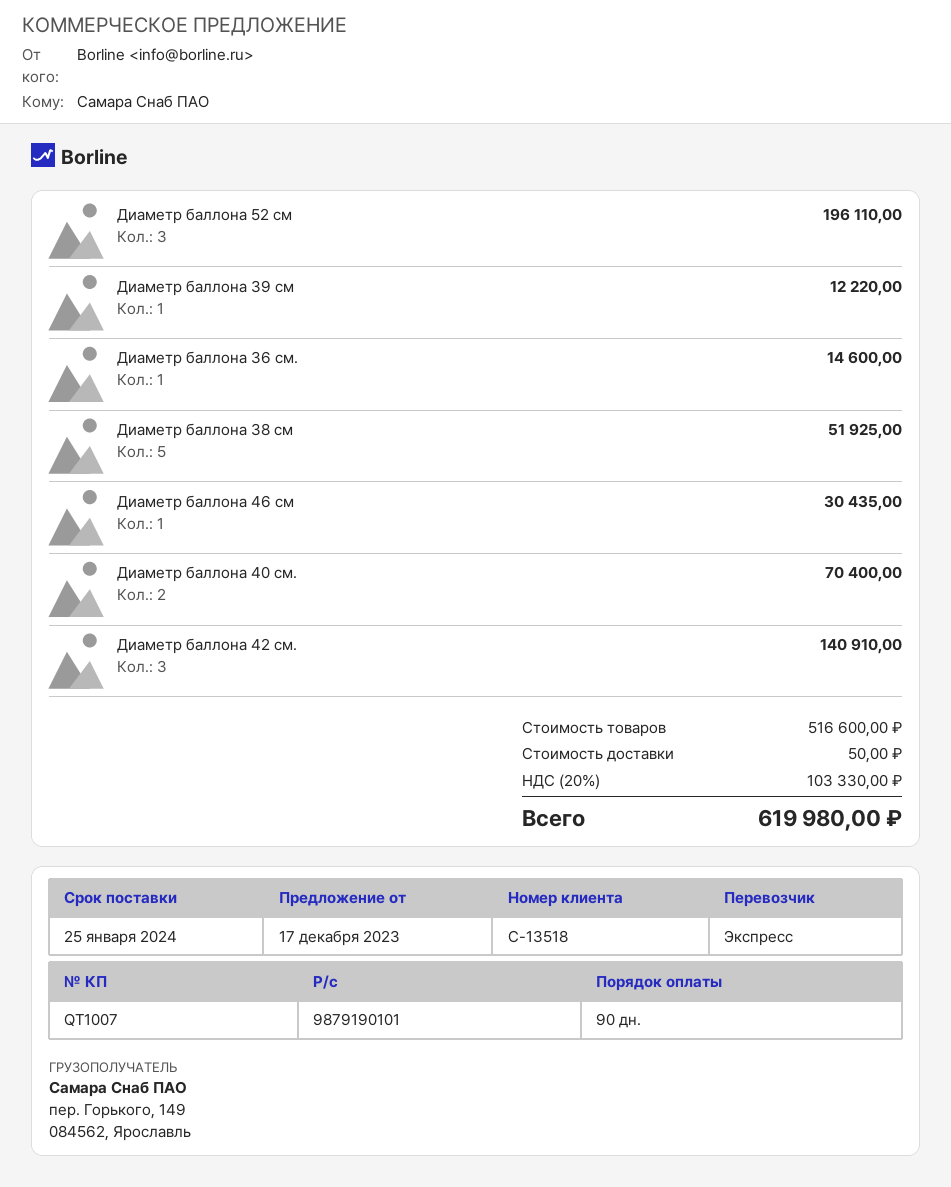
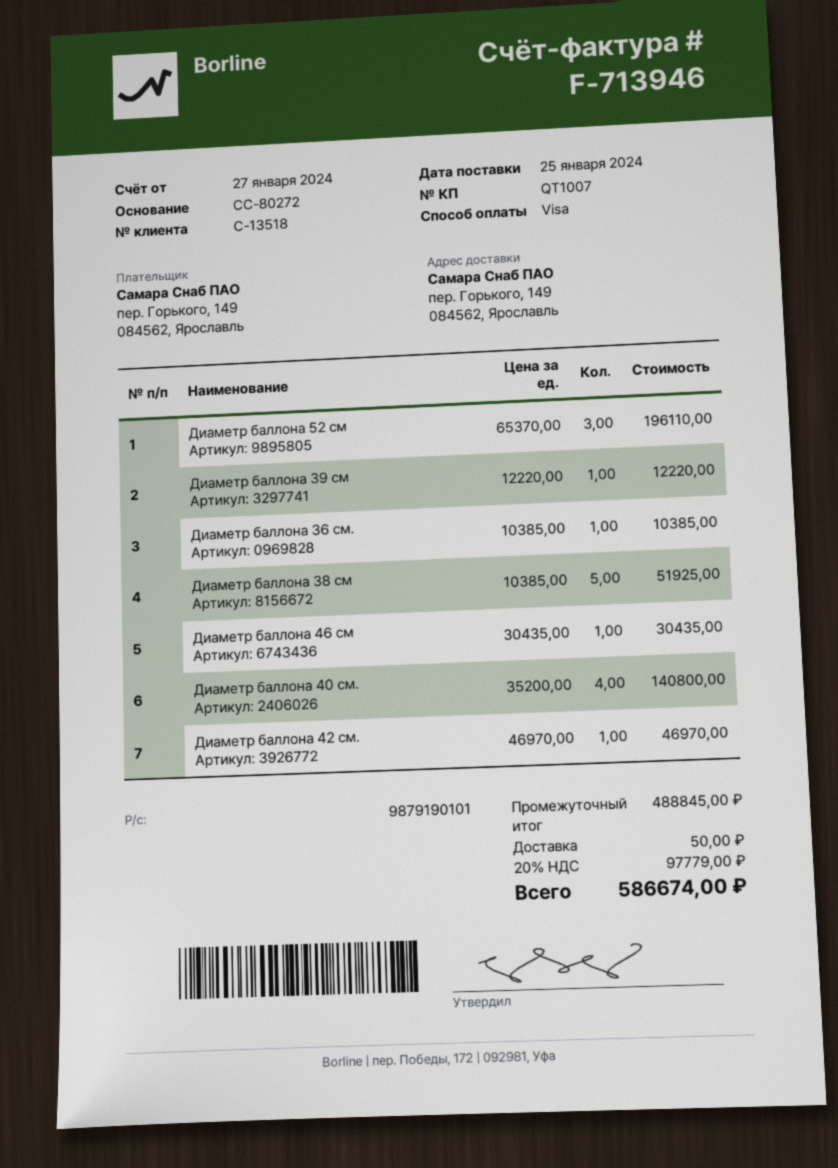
Диаметр баллона 36 см.: 1 for 14600.00 -> 1 for 10385.00
Диаметр баллона 40 см.: 2 for 70400.00 -> 4 for 140800.00
Диаметр баллона 42 см.: 3 for 140910.00 -> 1 for 46970.00
subtotal: 516600.00 -> 488845.00
tax: 20% = 103330.00 -> 20% = 97779.00
total: 619980.00 -> 586674.00

